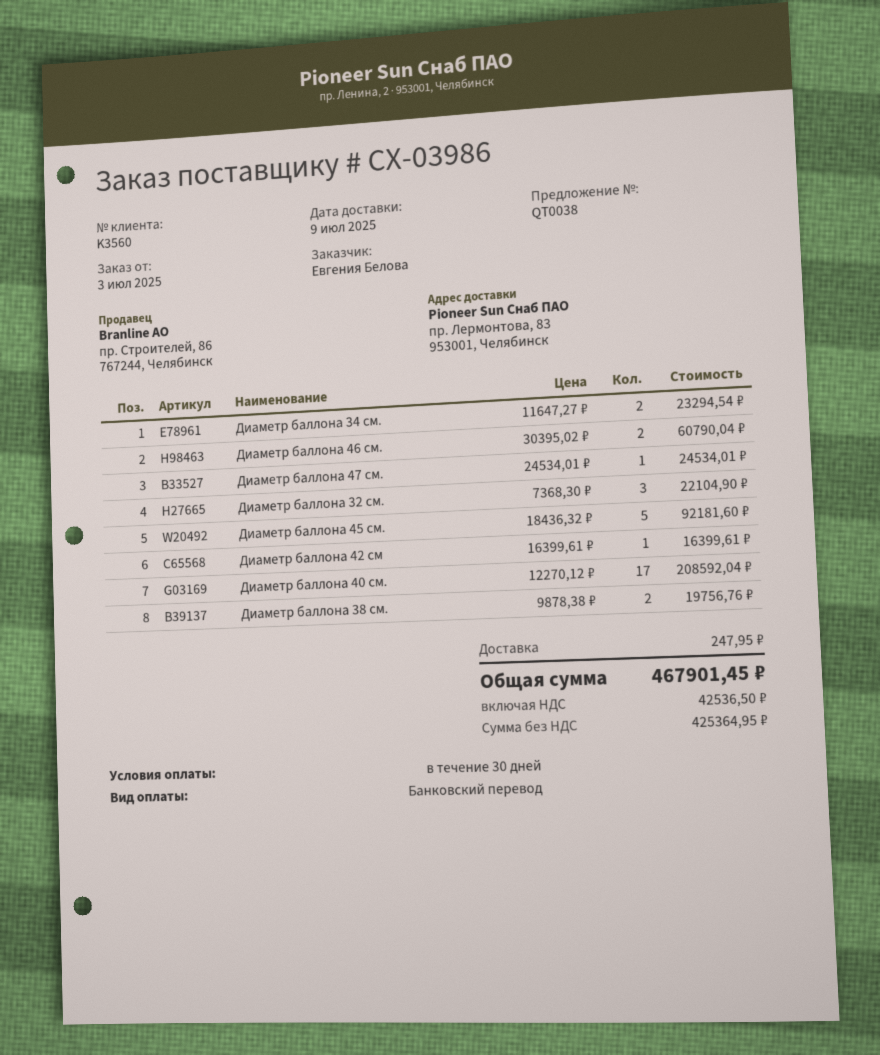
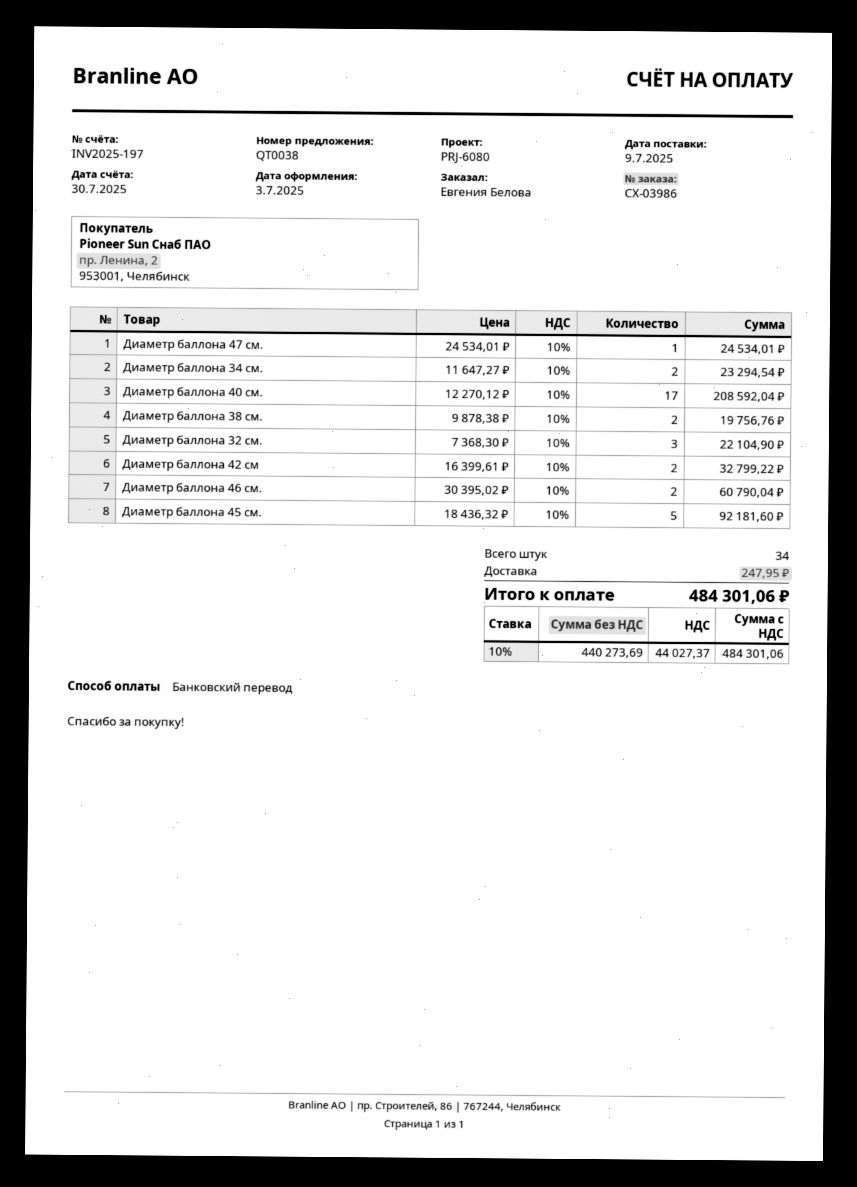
Диаметр баллона 42 см: 1 x 16399.61 = 16399.61 -> 2 x 16399.61 = 32799.22
net: 425364.95 -> 440273.69
tax: 42536.50 -> 44027.37
total: 467901.45 -> 484301.06

